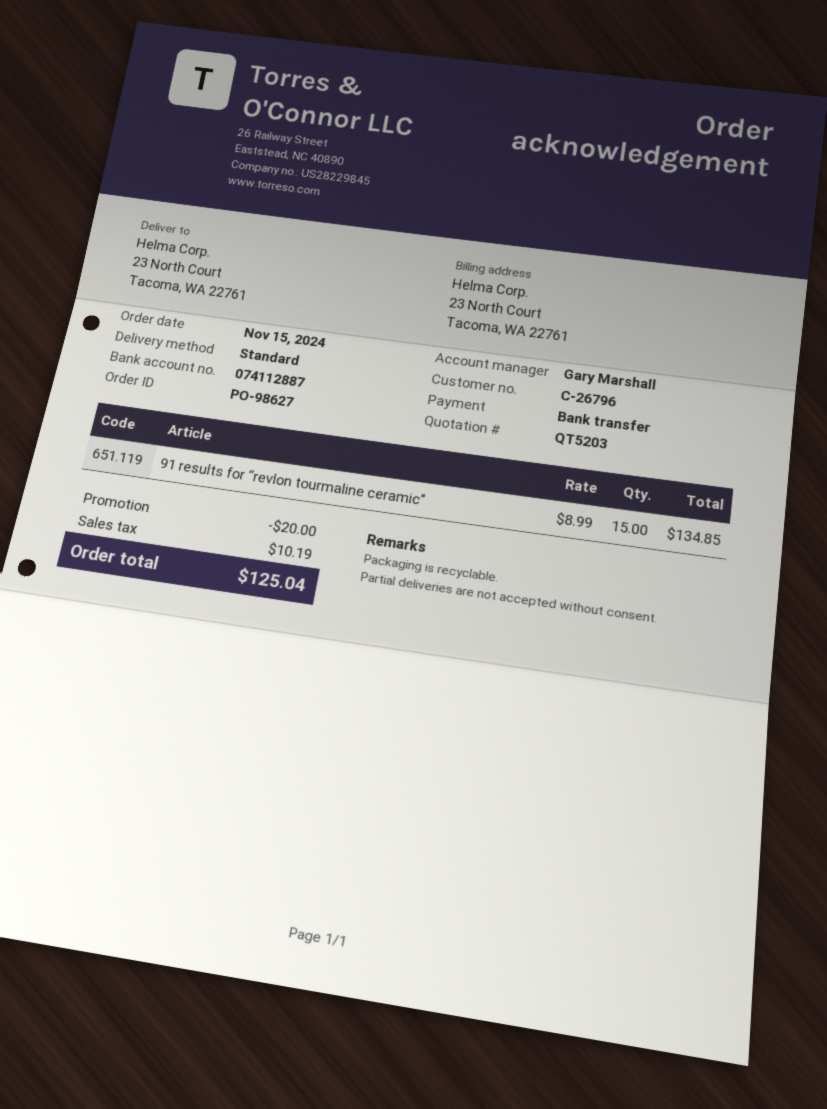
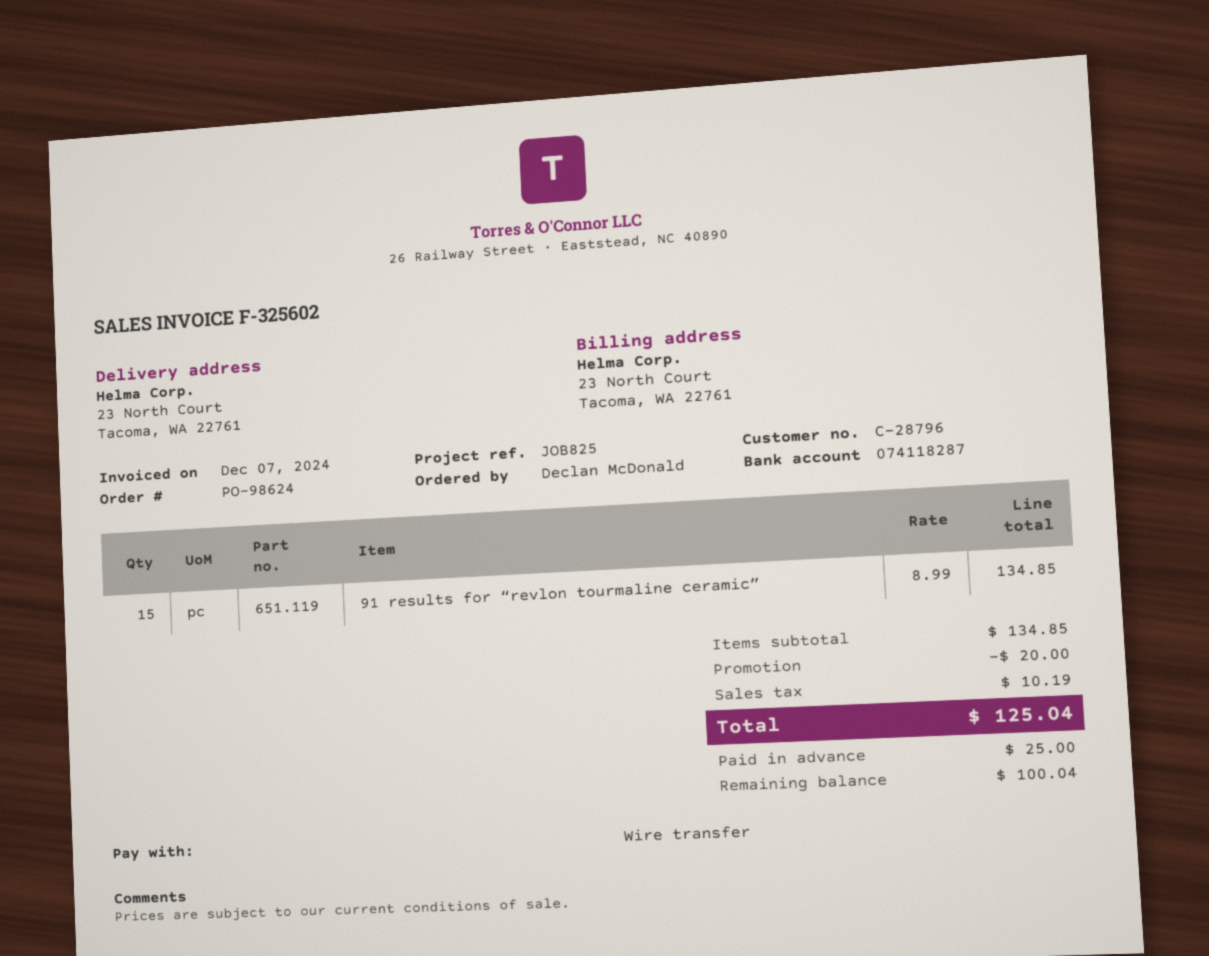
order number: PO-98627 -> PO-98624
customer number: C-26796 -> C-28796
bank account: 074112887 -> 074118287

